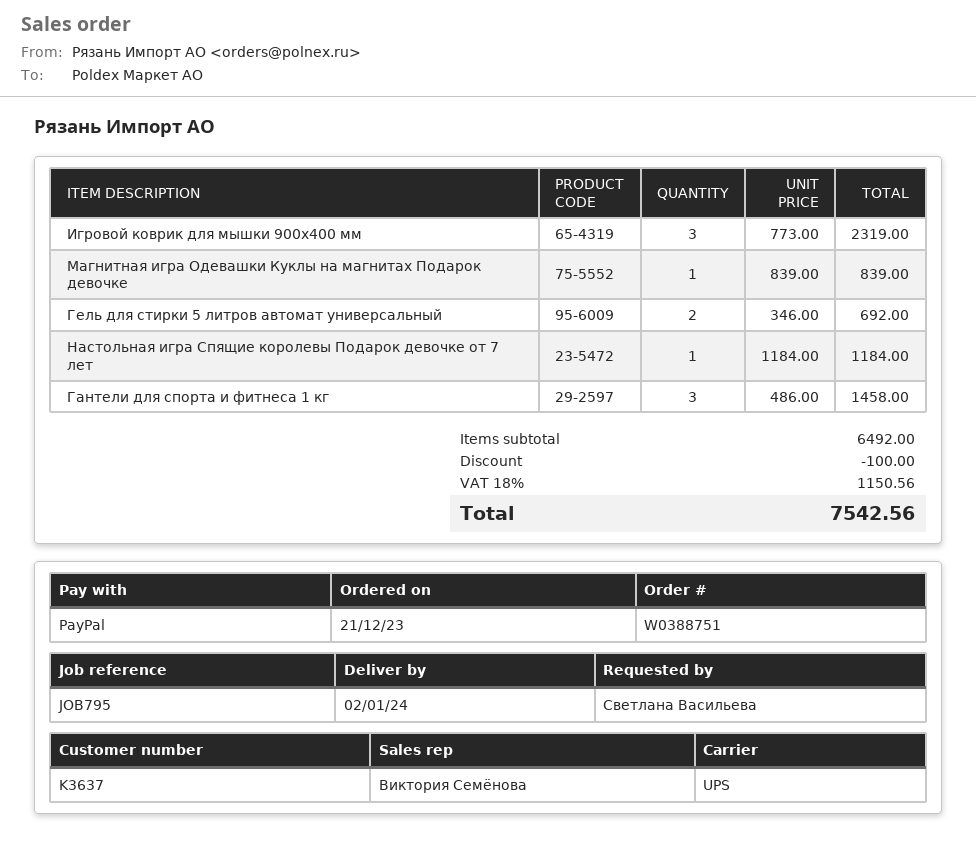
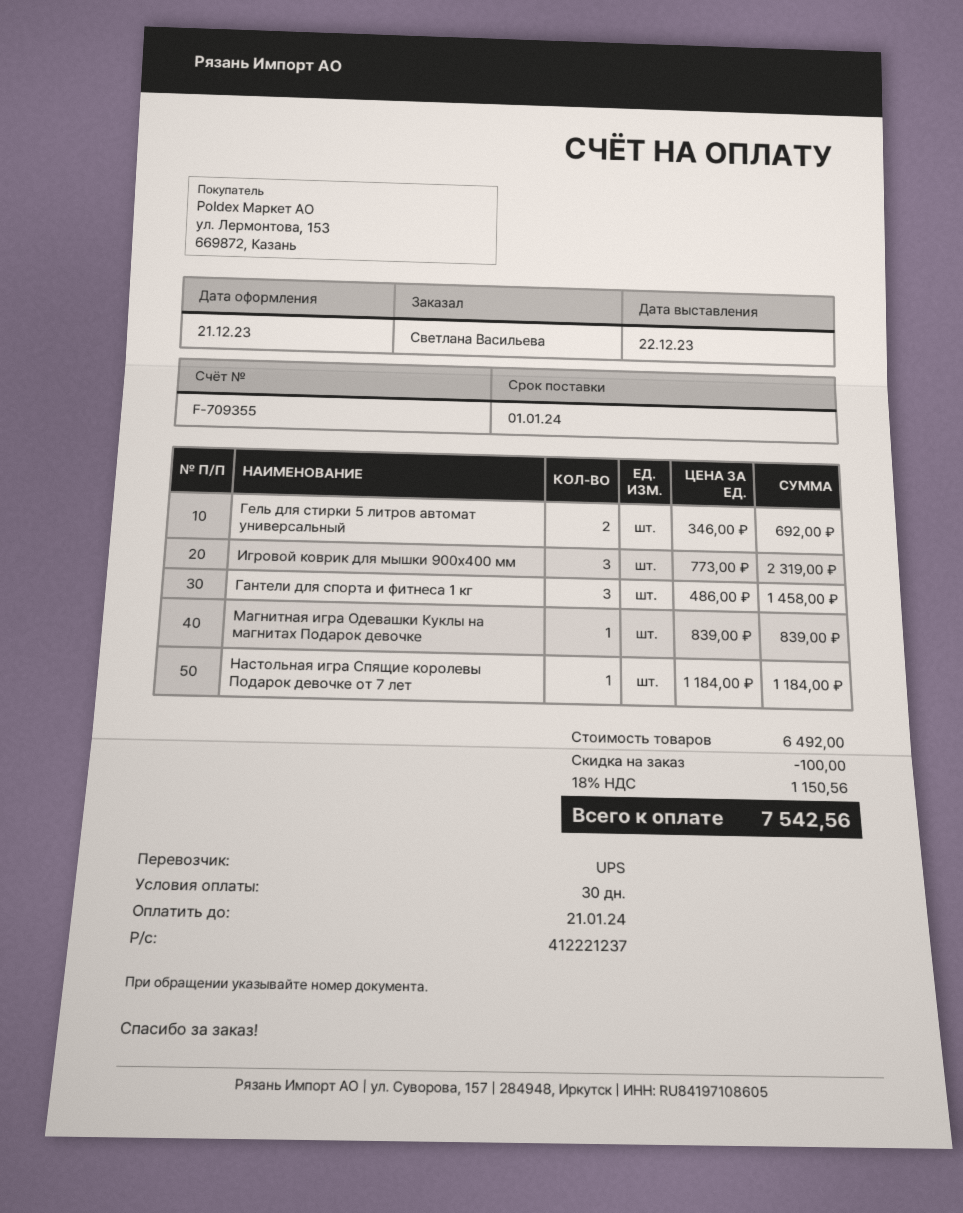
delivery date: 2024-01-02 -> 2024-01-01

